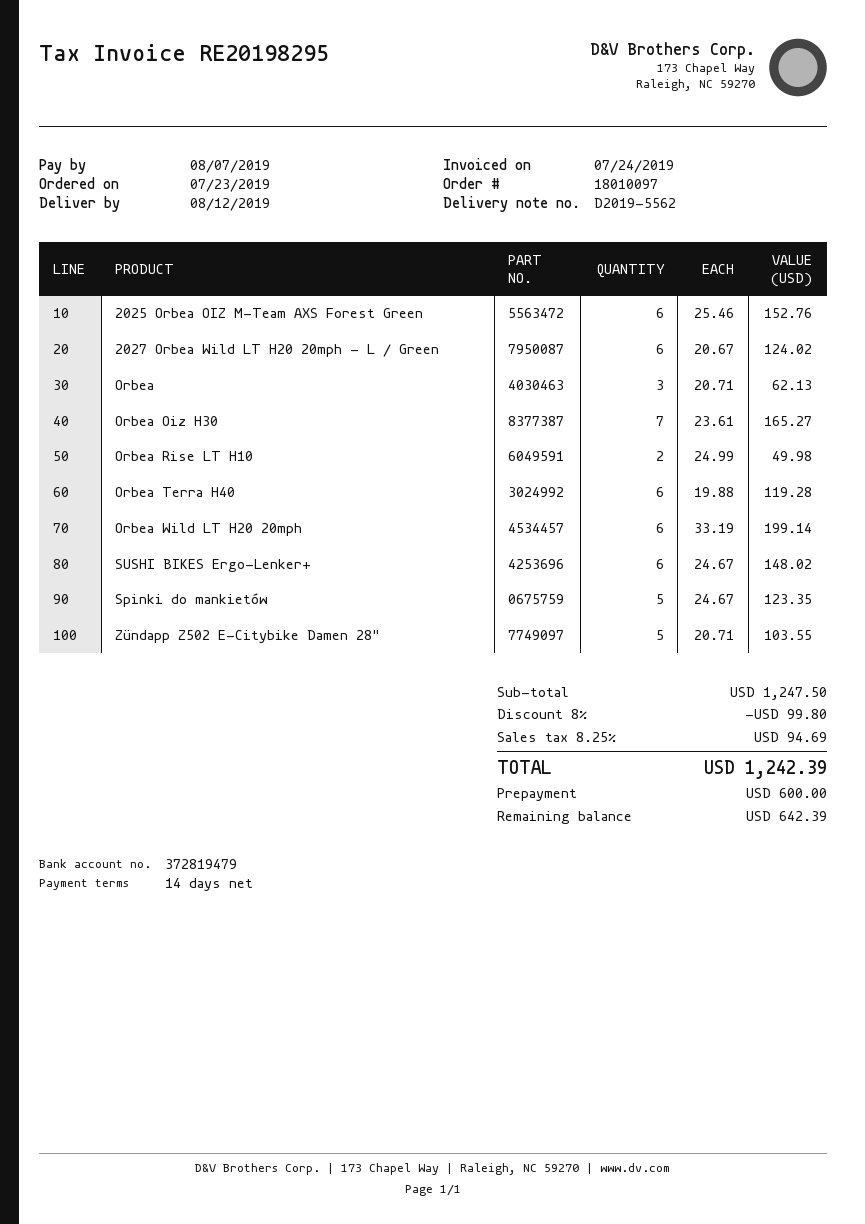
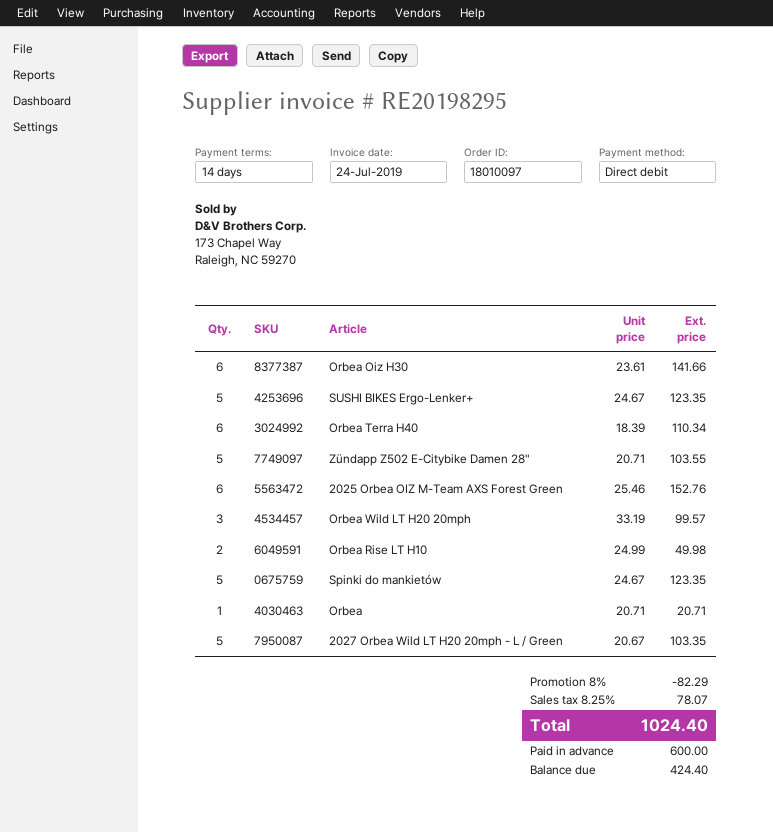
2027 Orbea Wild LT H20 20mph - L / Green: 6 x 20.67 = 124.02 -> 5 x 20.67 = 103.35
Orbea: 3 x 20.71 = 62.13 -> 1 x 20.71 = 20.71
Orbea Oiz H30: 7 x 23.61 = 165.27 -> 6 x 23.61 = 141.66
Orbea Terra H40: 6 x 19.88 = 119.28 -> 6 x 18.39 = 110.34
Orbea Wild LT H20 20mph: 6 x 33.19 = 199.14 -> 3 x 33.19 = 99.57
SUSHI BIKES Ergo-Lenker+: 6 x 24.67 = 148.02 -> 5 x 24.67 = 123.35
discount: 8% = 99.80 -> 8% = 82.29
tax: 8.25% = 94.69 -> 8.25% = 78.07
total: 1242.39 -> 1024.40
balance: 642.39 -> 424.40

